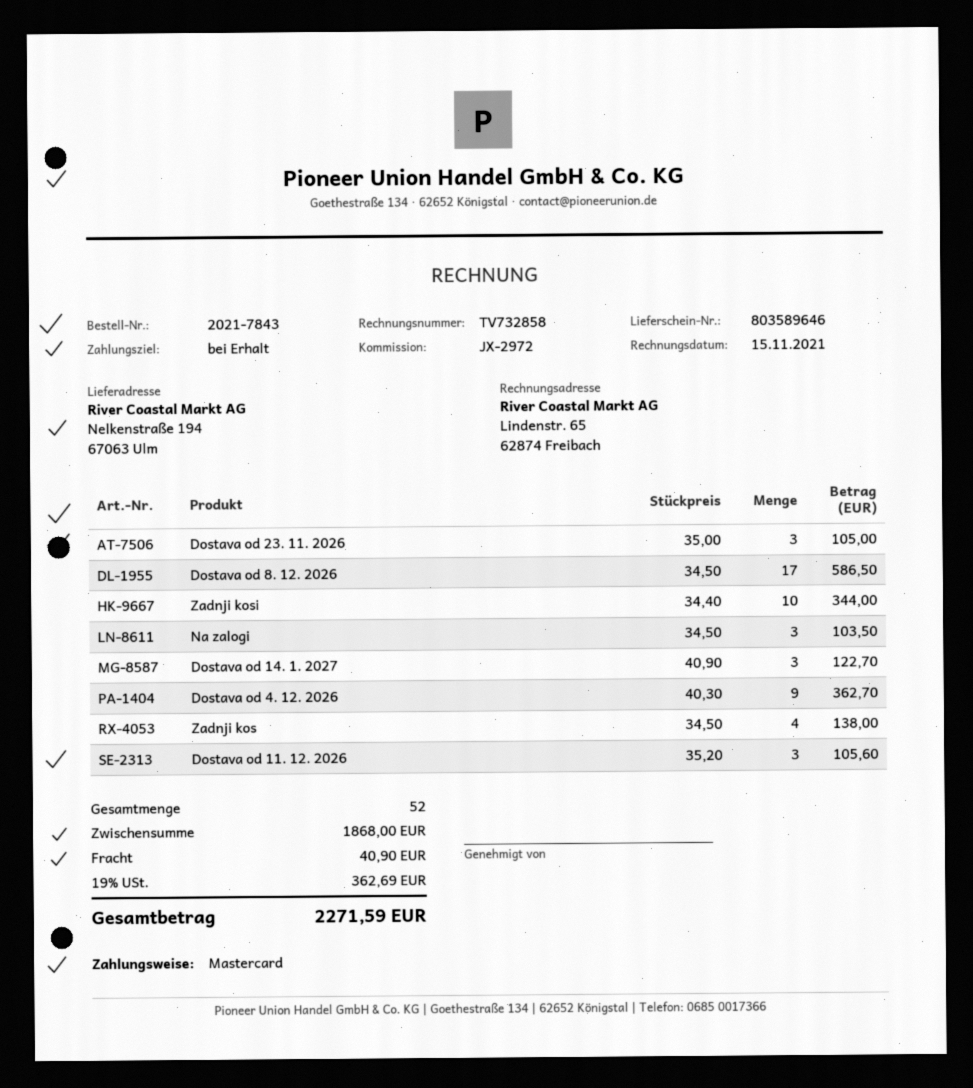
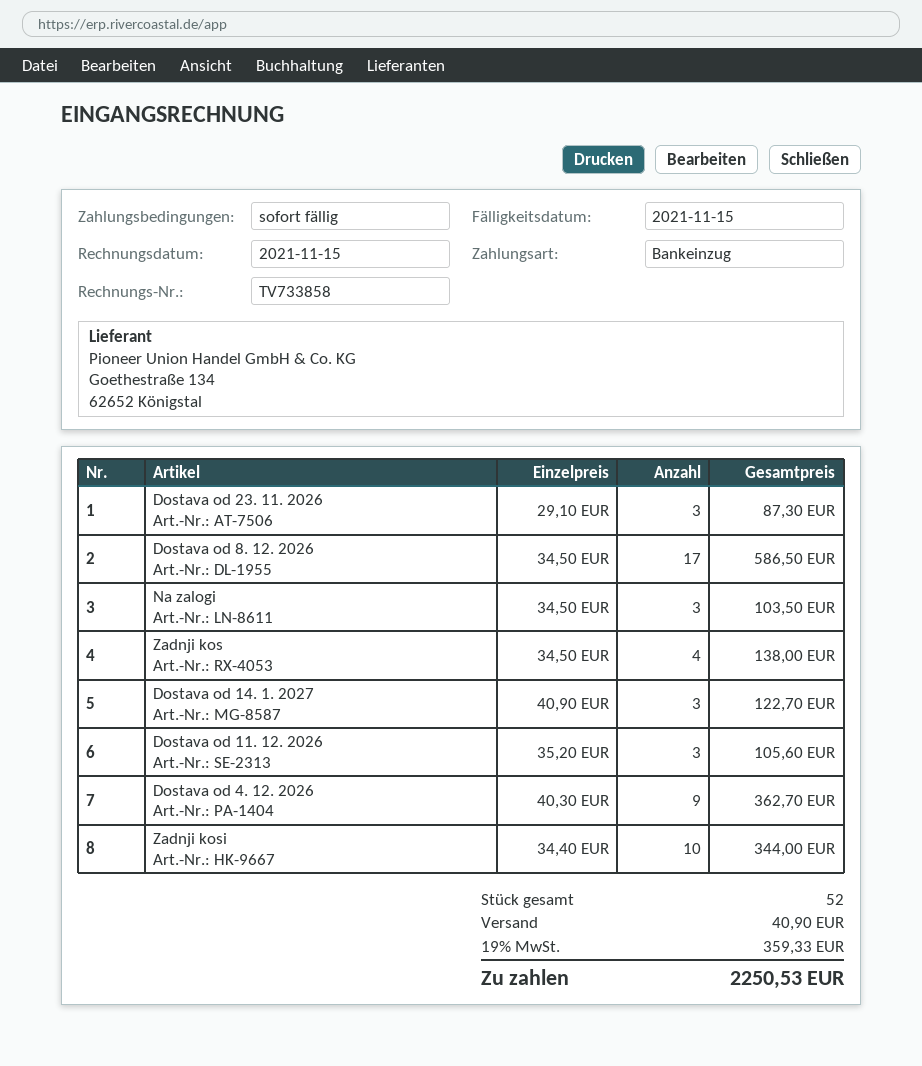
invoice number: TV732858 -> TV733858
payment method: Mastercard -> direct debit
Dostava od 23. 11. 2026: 3 x 35.00 = 105.00 -> 3 x 29.10 = 87.30
tax: 19% = 362.69 -> 19% = 359.33
total: 2271.59 -> 2250.53

